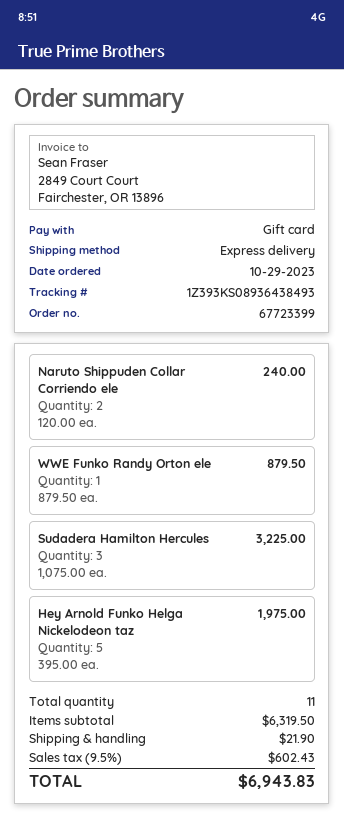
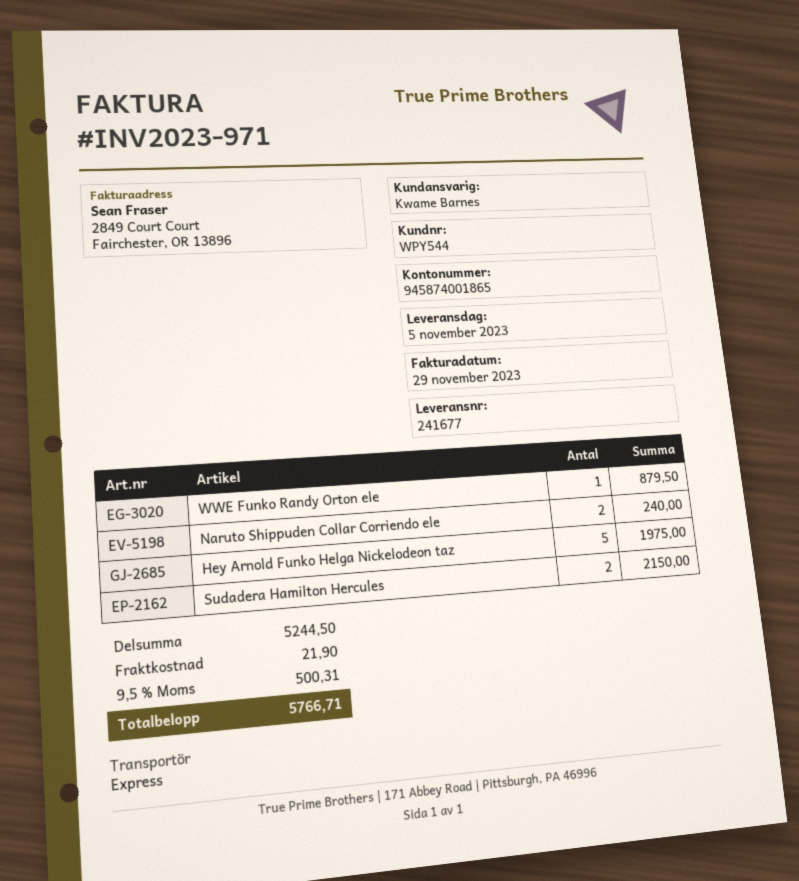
Sudadera Hamilton Hercules: 3 for 3225.00 -> 2 for 2150.00
subtotal: 6319.50 -> 5244.50
tax: 9.5% = 602.43 -> 9.5% = 500.31
total: 6943.83 -> 5766.71

